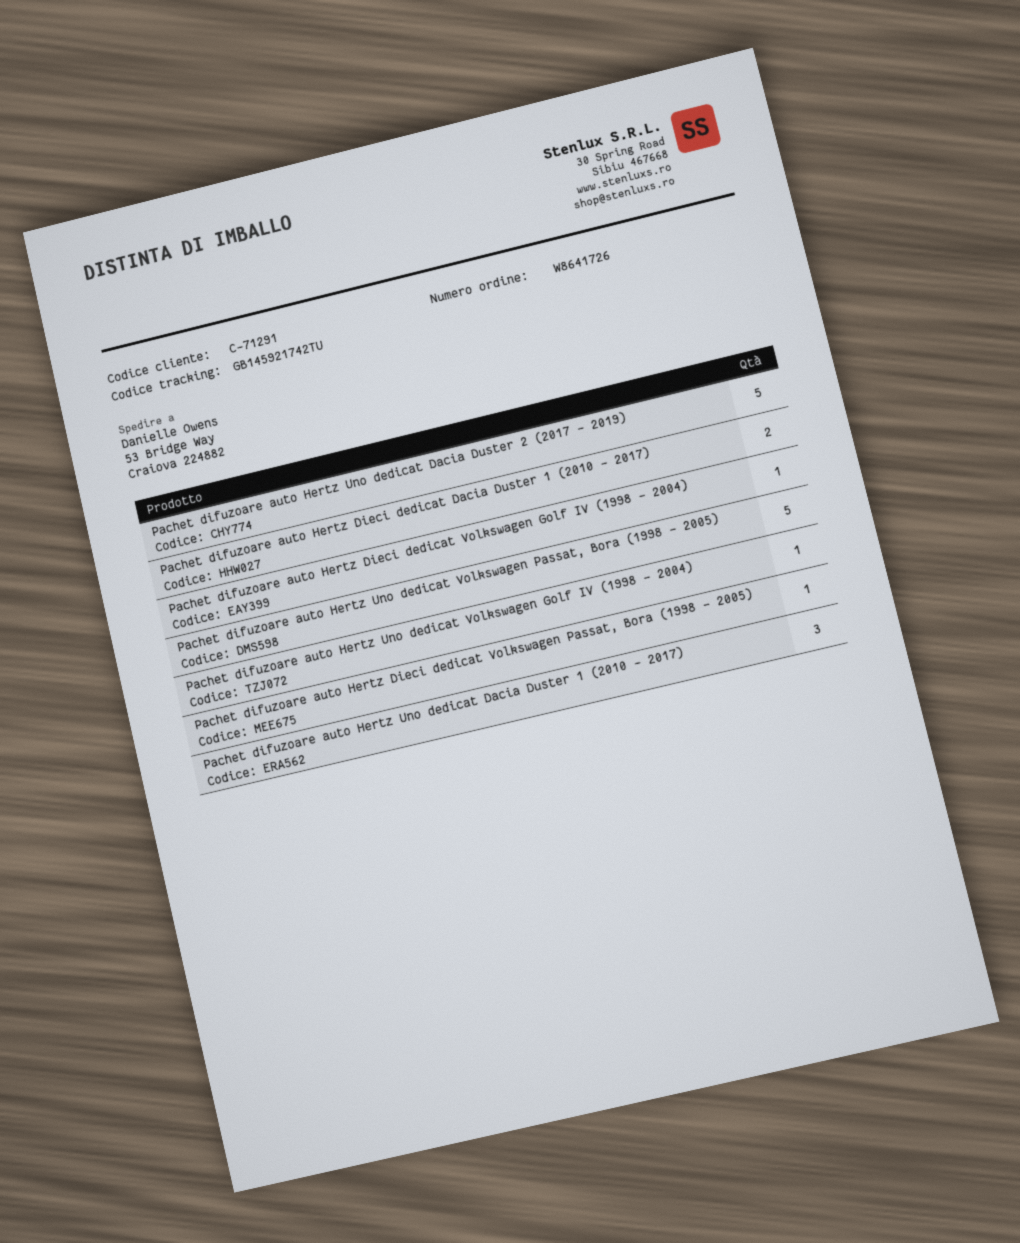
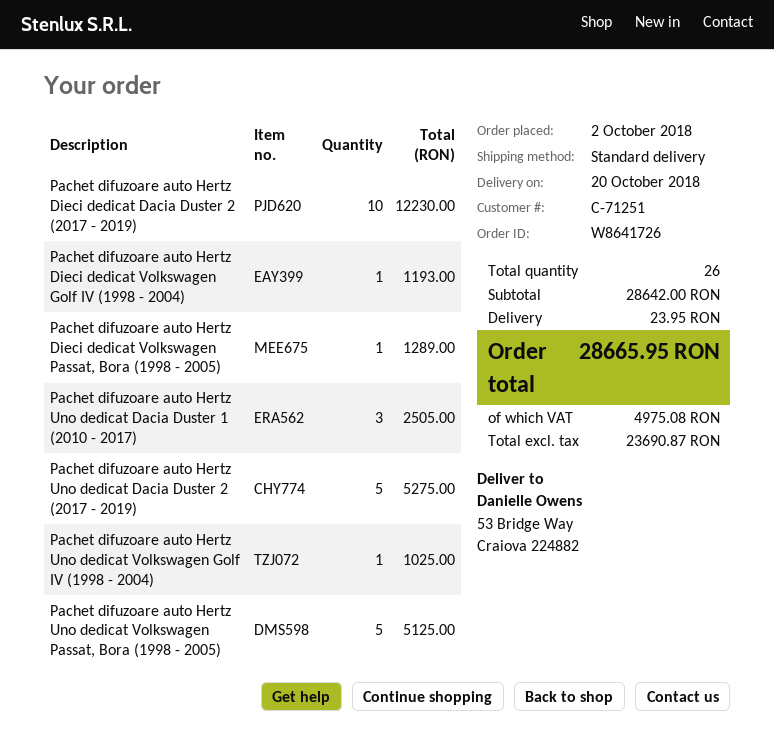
customer number: C-71291 -> C-71251
Pachet difuzoare auto Hertz Dieci dedicat Dacia Duster 1 (2010 - 2017): 2 -> none
Pachet difuzoare auto Hertz Dieci dedicat Dacia Duster 2 (2017 - 2019): none -> 10

